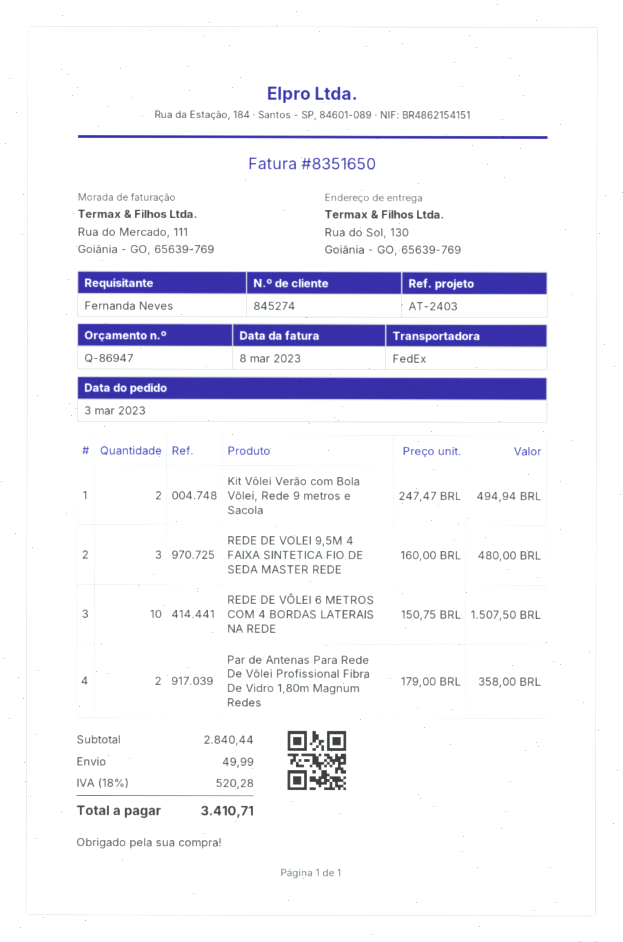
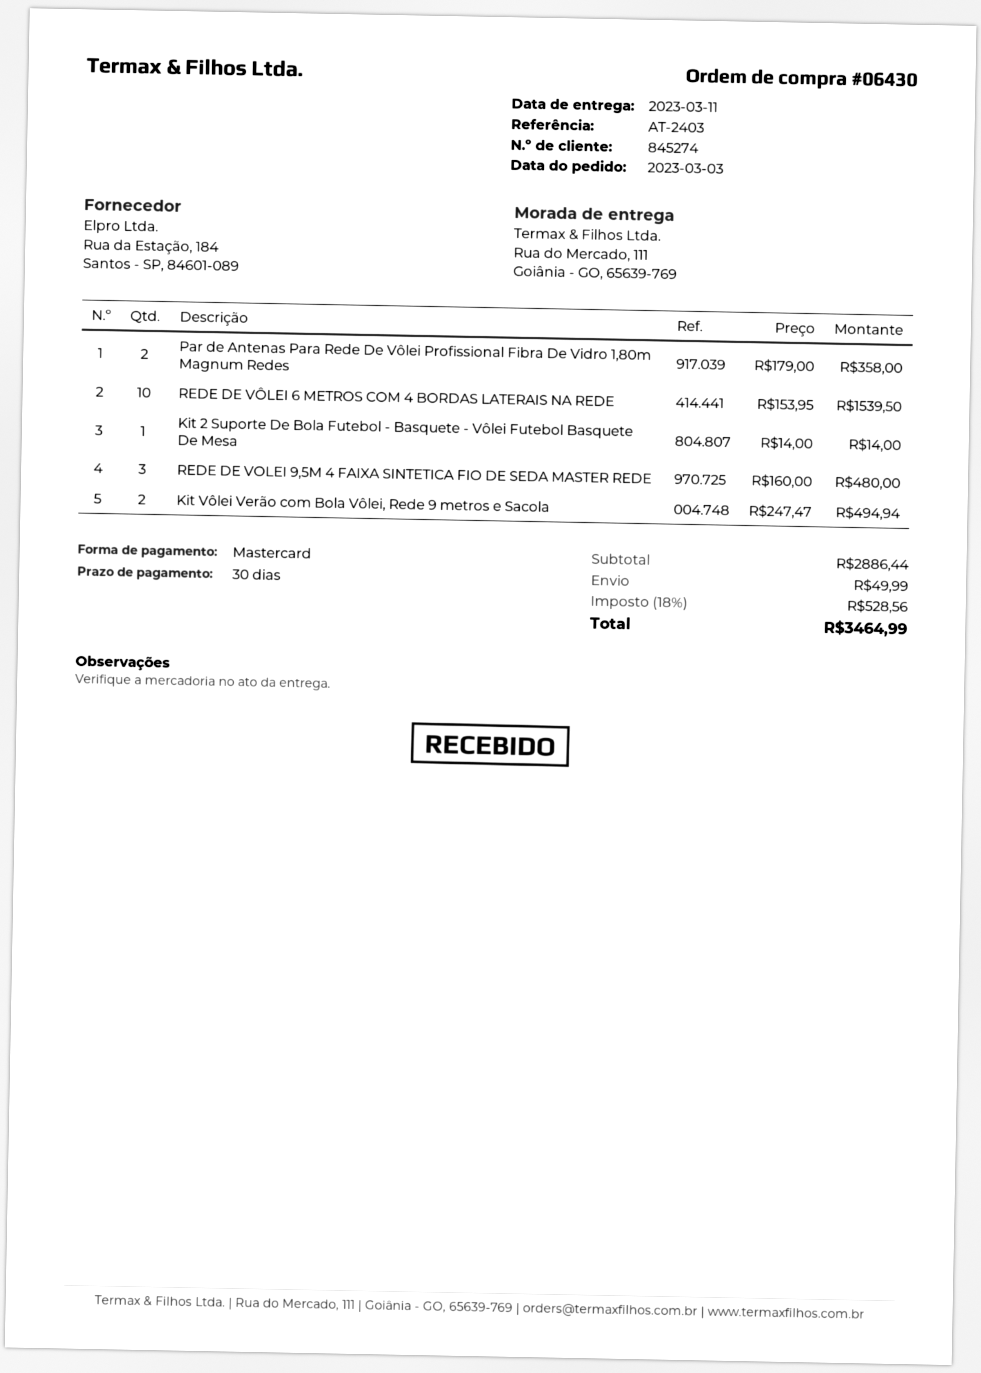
ship to: Rua do Sol, 130, Goiânia - GO, 65639-769 -> Rua do Mercado, 111, Goiânia - GO, 65639-769
REDE DE VÔLEI 6 METROS COM 4 BORDAS LATERAIS NA REDE: 10 x 150.75 = 1507.50 -> 10 x 153.95 = 1539.50
Kit 2 Suporte De Bola Futebol - Basquete - Vôlei Futebol Basquete De Mesa: none -> 1 x 14.00 = 14.00
subtotal: 2840.44 -> 2886.44
tax: 18% = 520.28 -> 18% = 528.56
total: 3410.71 -> 3464.99

